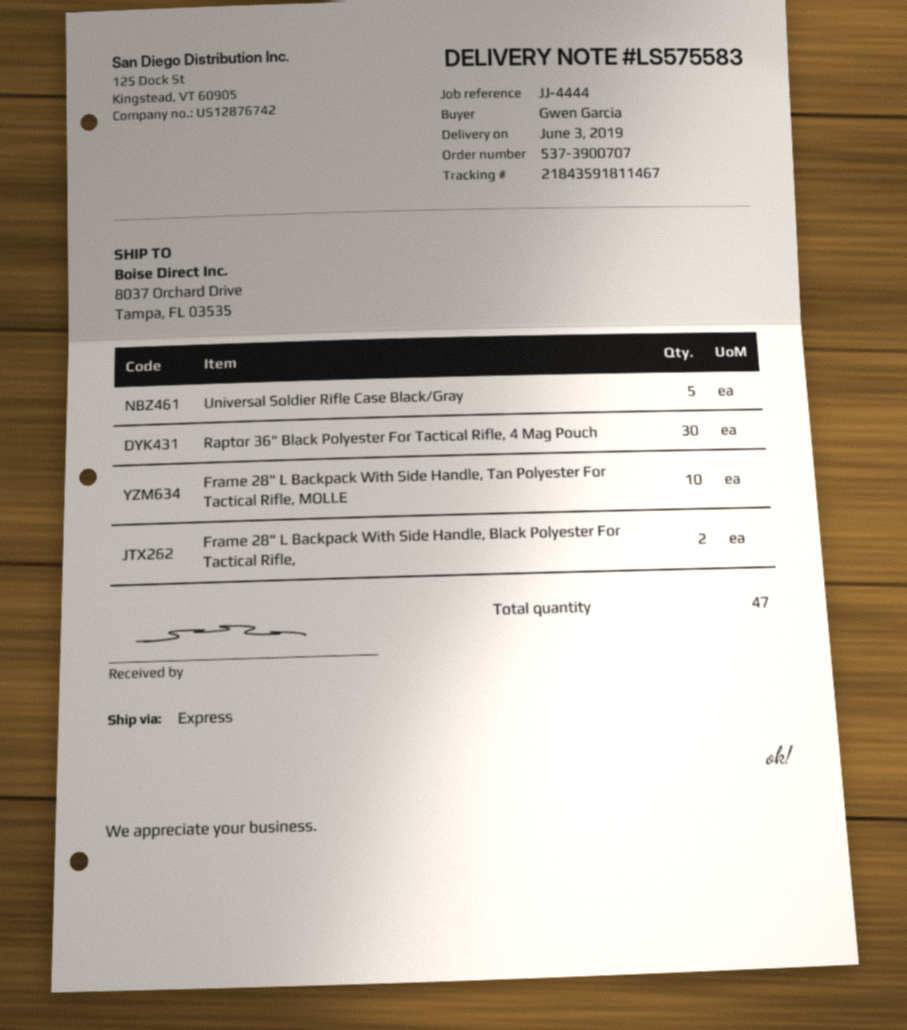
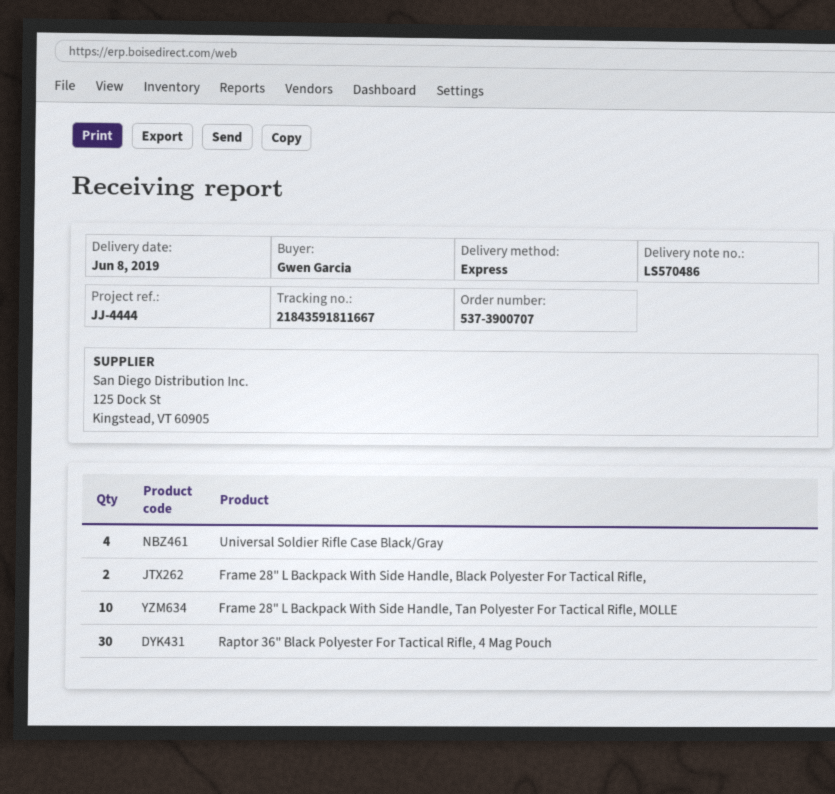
delivery note number: LS575583 -> LS570486
delivery date: 2019-06-03 -> 2019-06-08
tracking number: 21843591811467 -> 21843591811667
Universal Soldier Rifle Case Black/Gray: 5 -> 4

